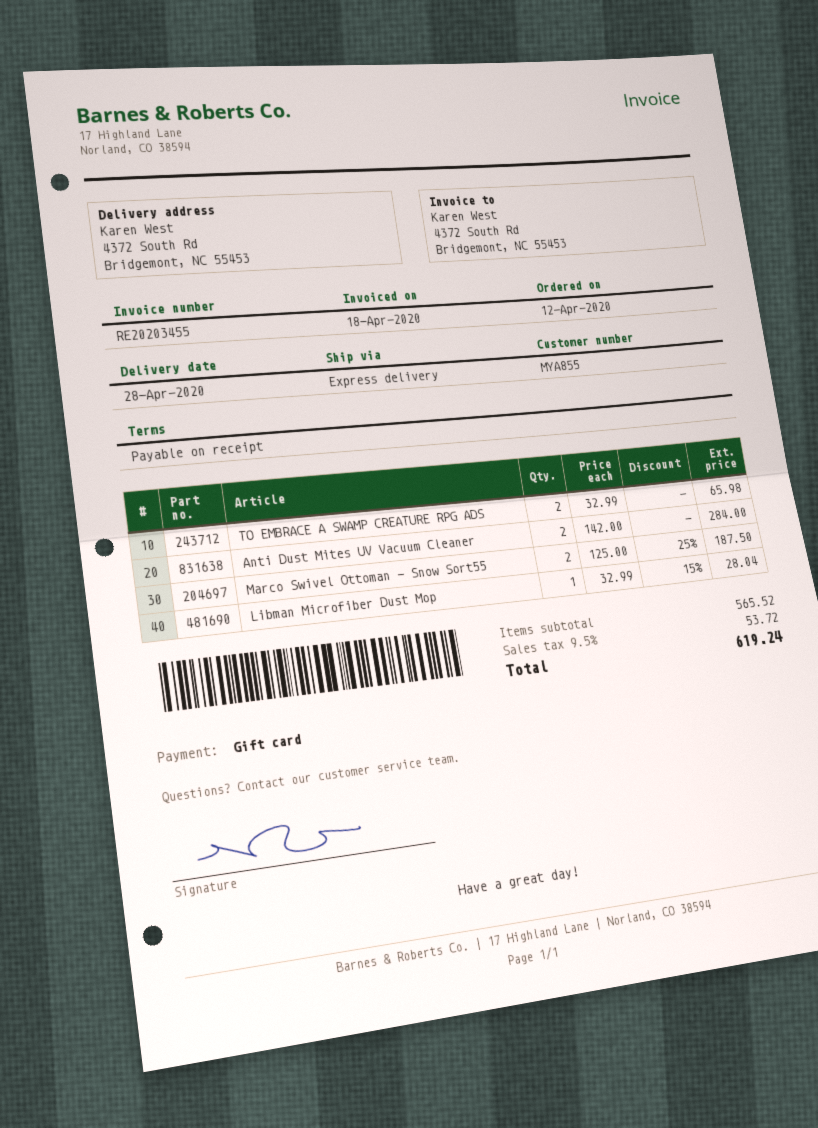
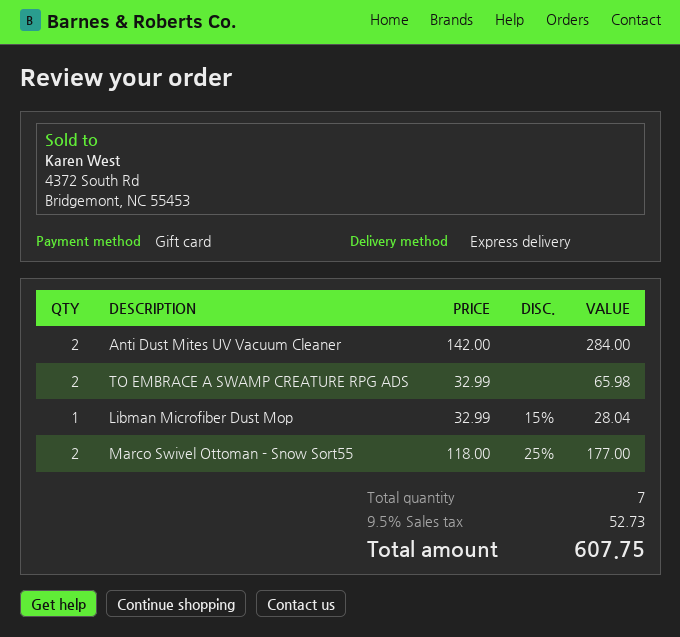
Marco Swivel Ottoman - Snow Sort55: 2 x 125.00 - 25% = 187.50 -> 2 x 118.00 - 25% = 177.00
tax: 9.5% = 53.72 -> 9.5% = 52.73
total: 619.24 -> 607.75

